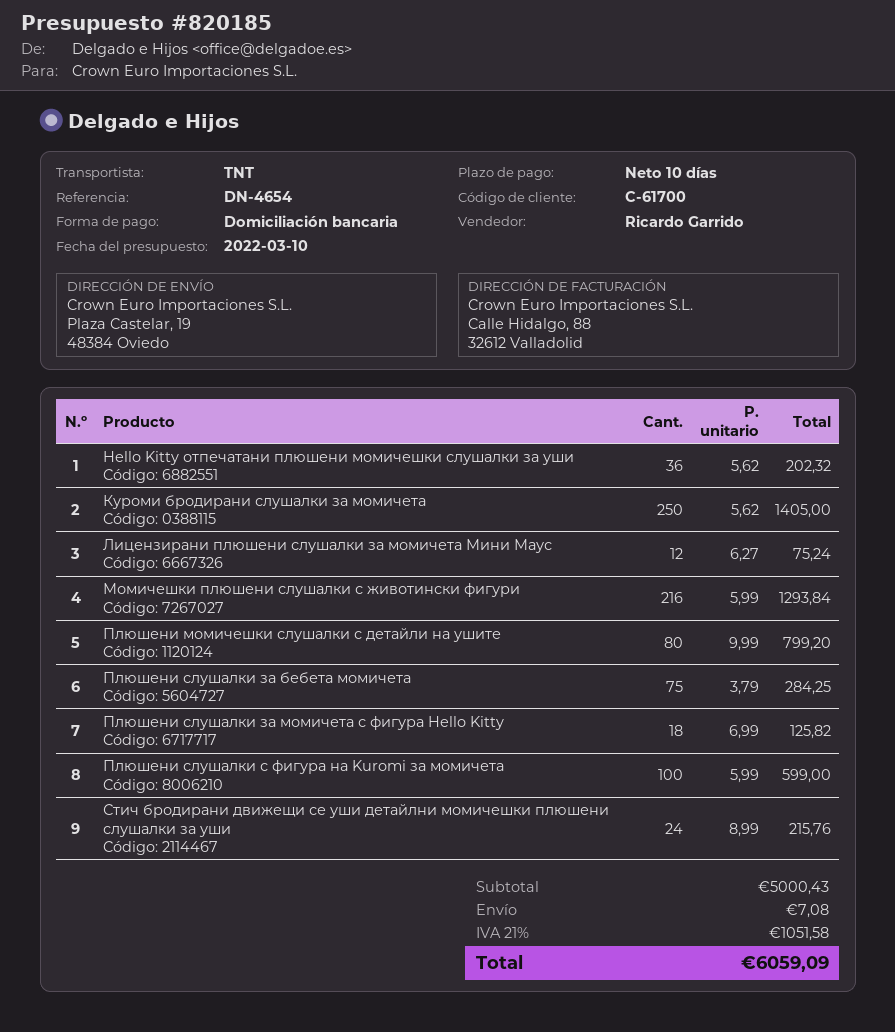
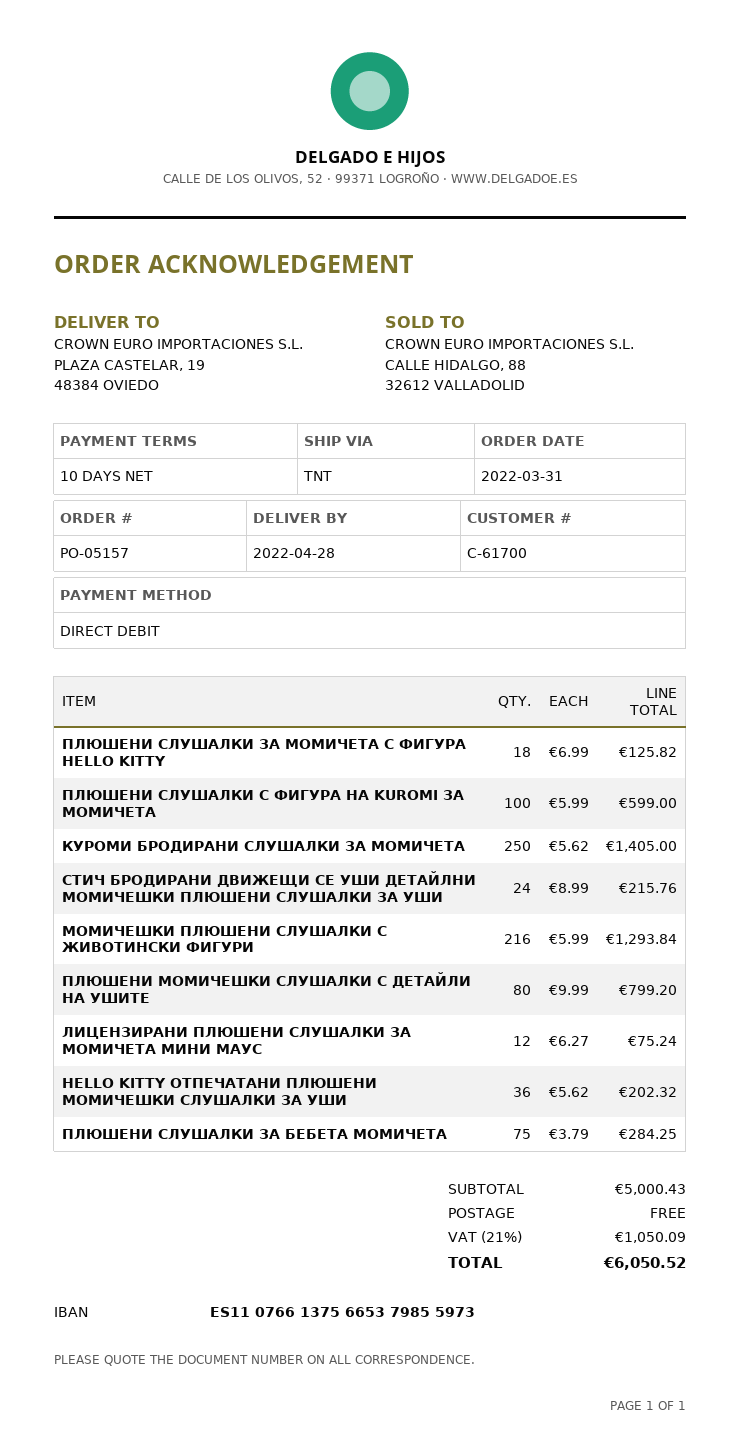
shipping: 7.08 -> 0.00
tax: 21% = 1051.58 -> 21% = 1050.09
total: 6059.09 -> 6050.52

